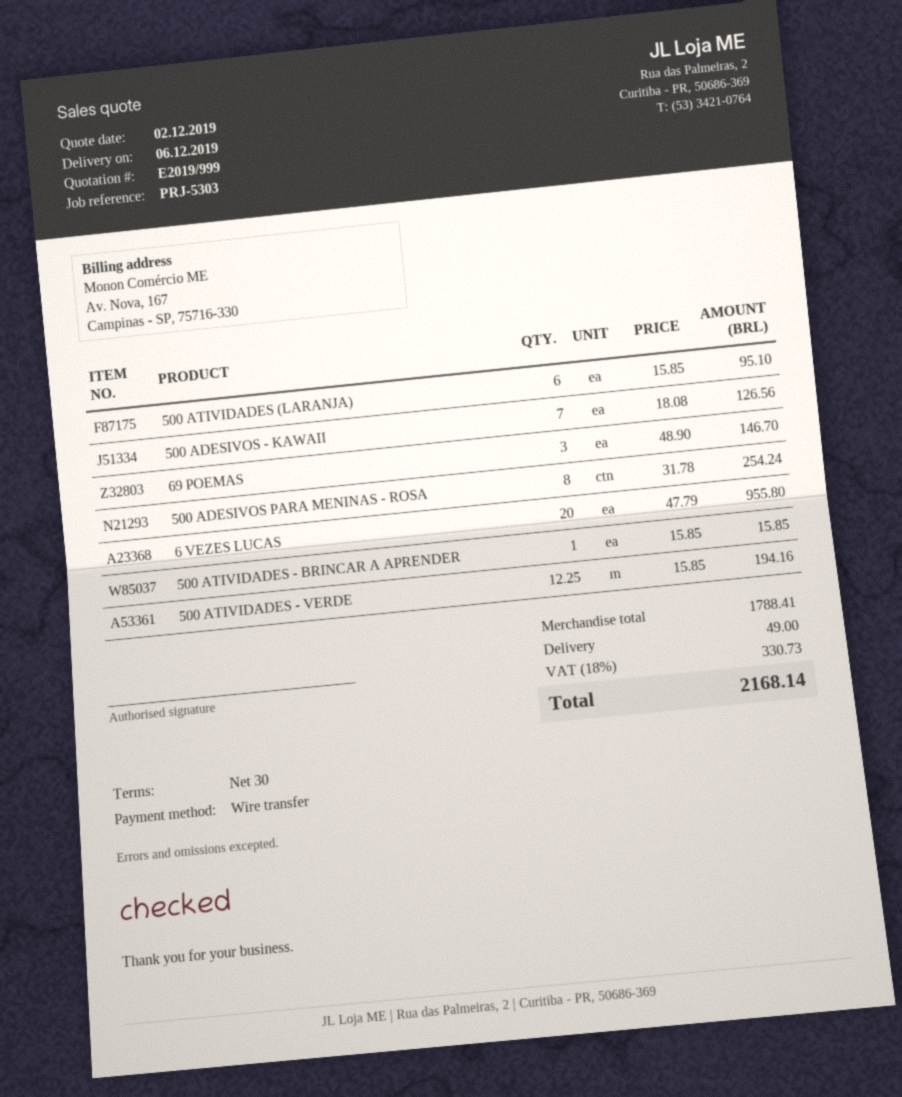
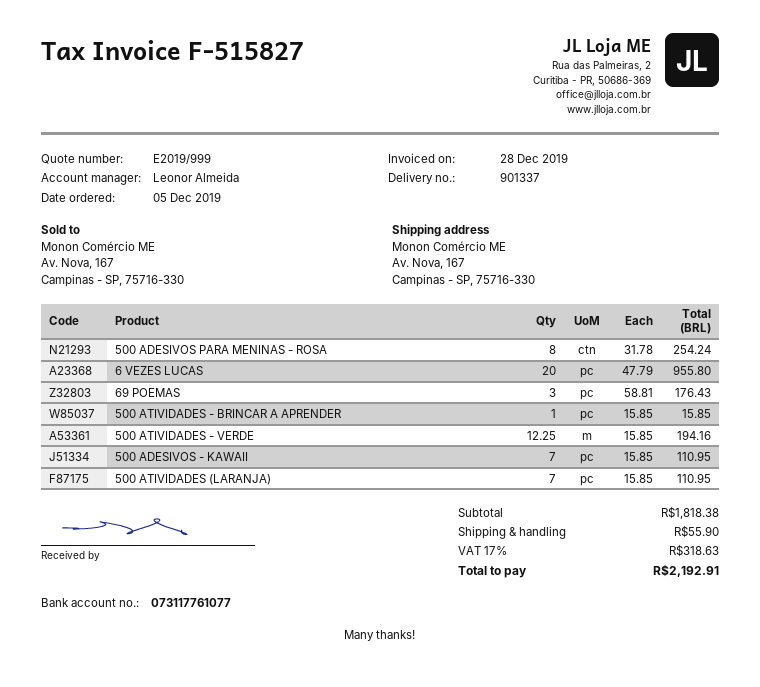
500 ATIVIDADES (LARANJA): 6 x 15.85 = 95.10 -> 7 x 15.85 = 110.95
500 ADESIVOS - KAWAII: 7 x 18.08 = 126.56 -> 7 x 15.85 = 110.95
69 POEMAS: 3 x 48.90 = 146.70 -> 3 x 58.81 = 176.43
subtotal: 1788.41 -> 1818.38
shipping: 49.00 -> 55.90
tax: 18% = 330.73 -> 17% = 318.63
total: 2168.14 -> 2192.91

